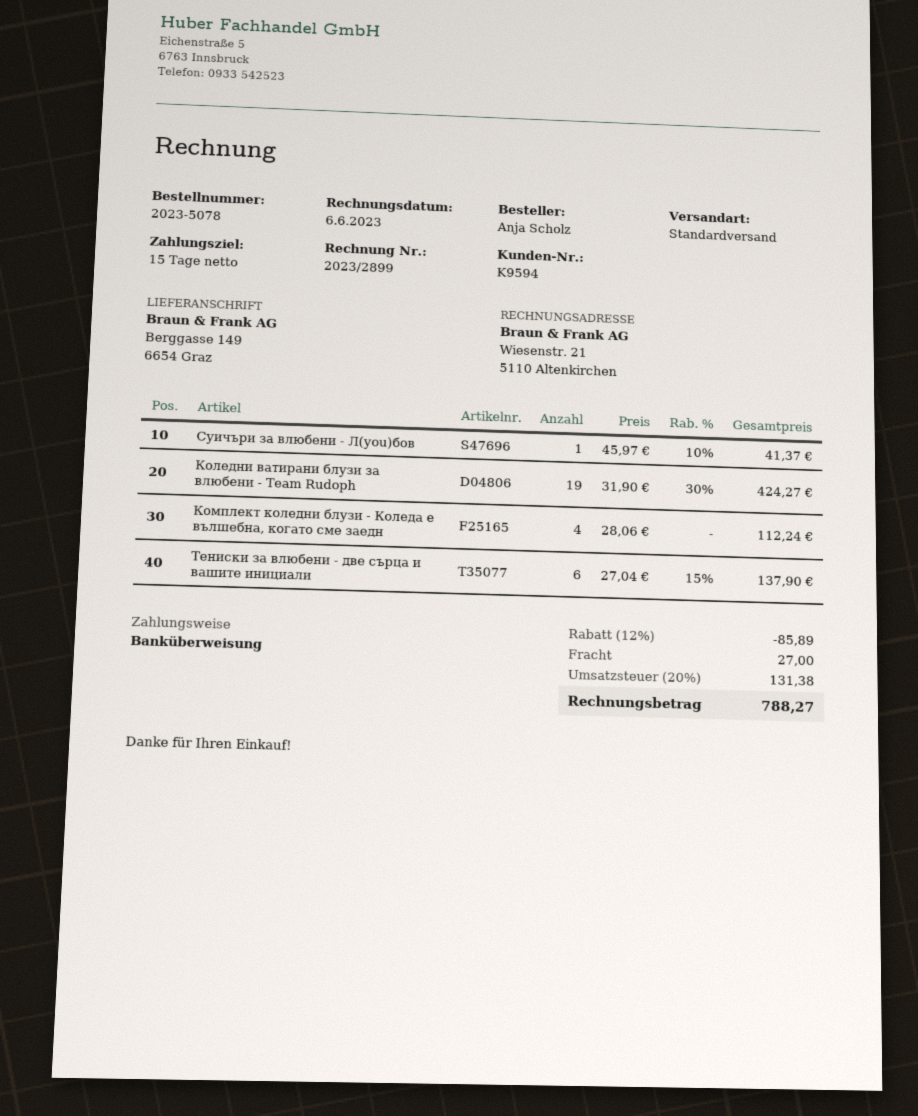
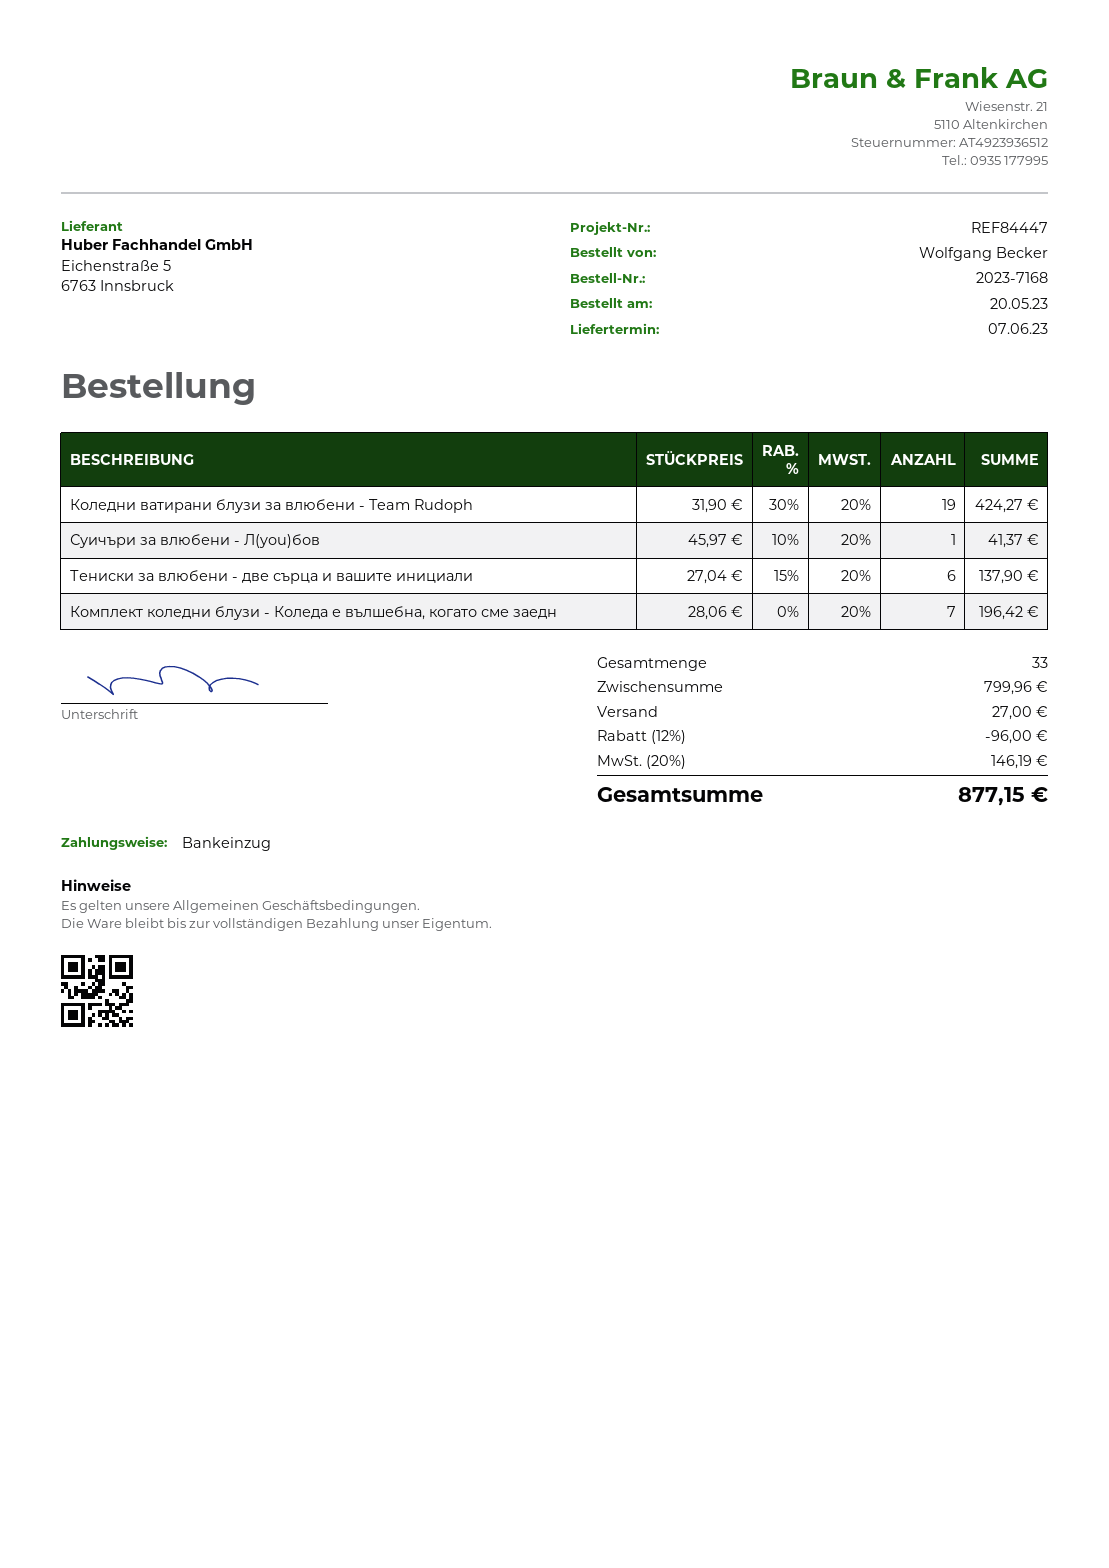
order number: 2023-5078 -> 2023-7168
ordered by: Anja Scholz -> Wolfgang Becker
payment method: bank transfer -> direct debit
Комплект коледни блузи - Коледа е вълшебна, когато сме заедн: 4 x 28.06 = 112.24 -> 7 x 28.06 = 196.42
discount: 12% = 85.89 -> 12% = 96.00
tax: 20% = 131.38 -> 20% = 146.19
total: 788.27 -> 877.15

